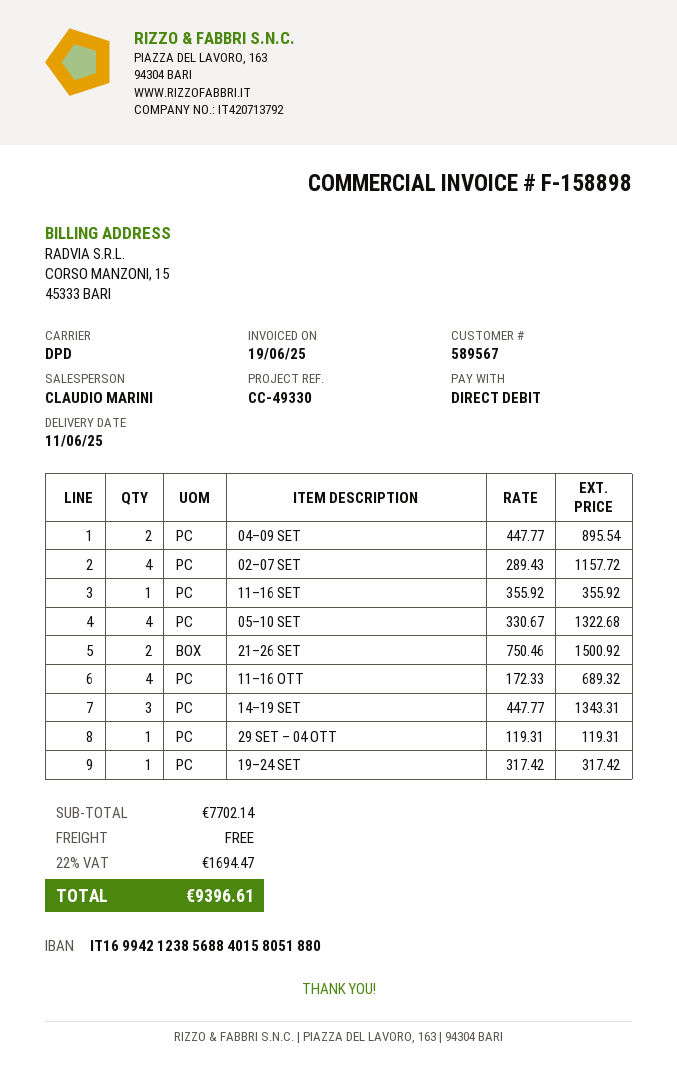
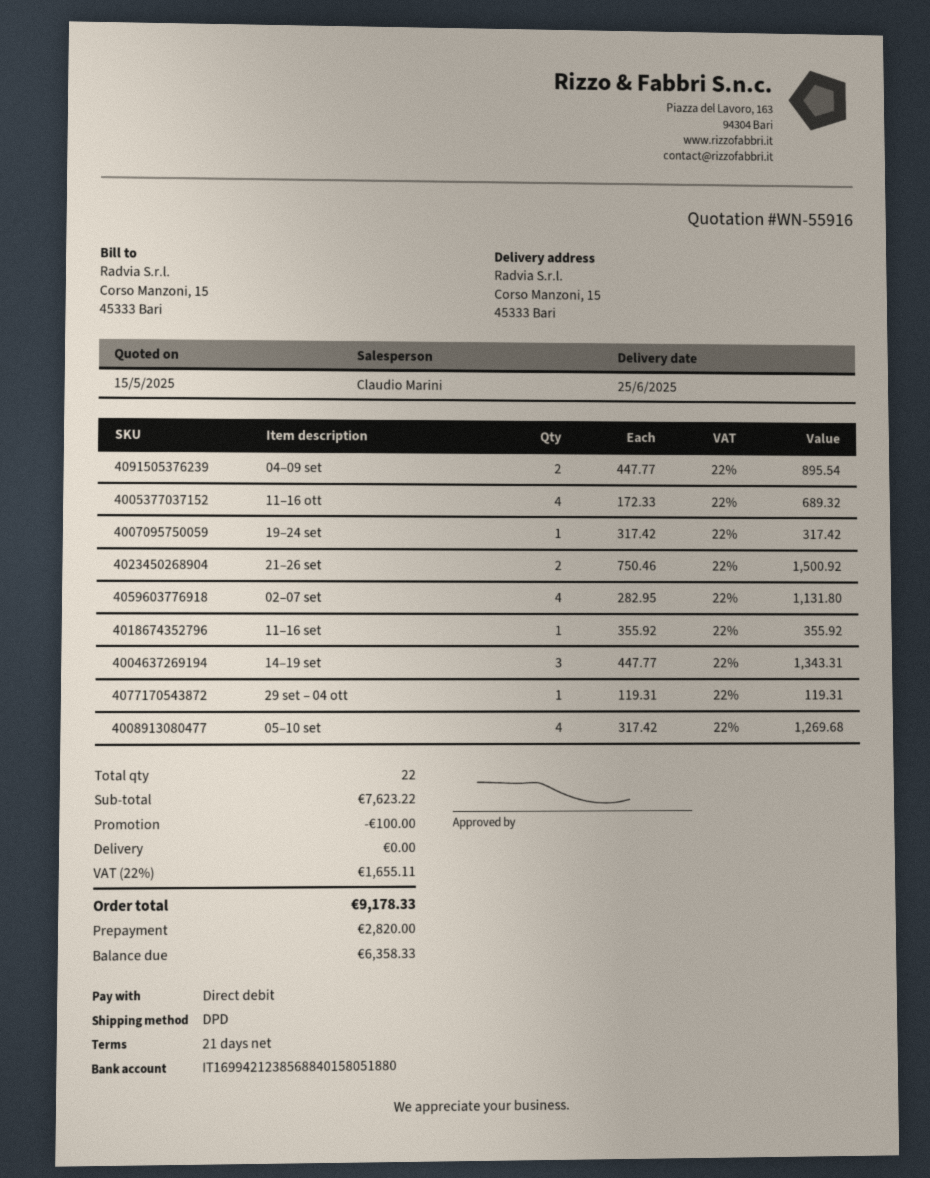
delivery date: 2025-06-11 -> 2025-06-25
02–07 SET: 4 x 289.43 = 1157.72 -> 4 x 282.95 = 1131.80
05–10 SET: 4 x 330.67 = 1322.68 -> 4 x 317.42 = 1269.68
subtotal: 7702.14 -> 7623.22
discount: none -> 100.00
tax: 22% = 1694.47 -> 22% = 1655.11
total: 9396.61 -> 9178.33

